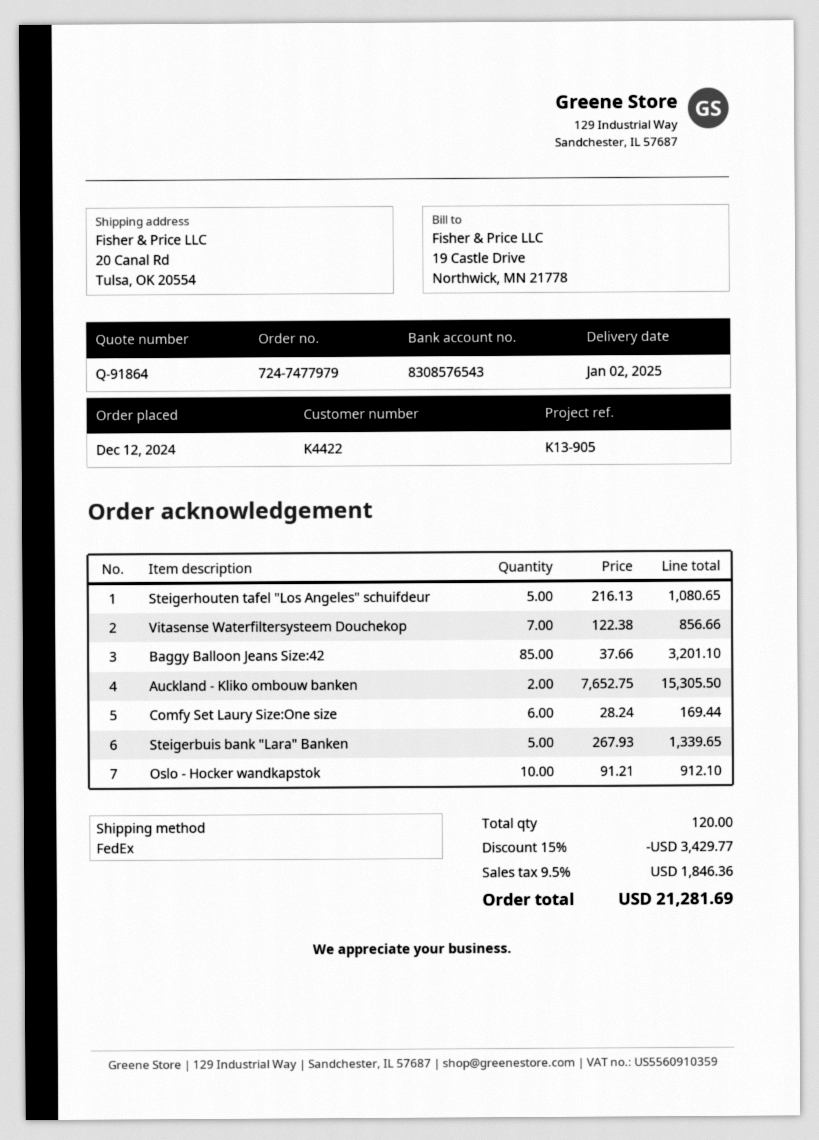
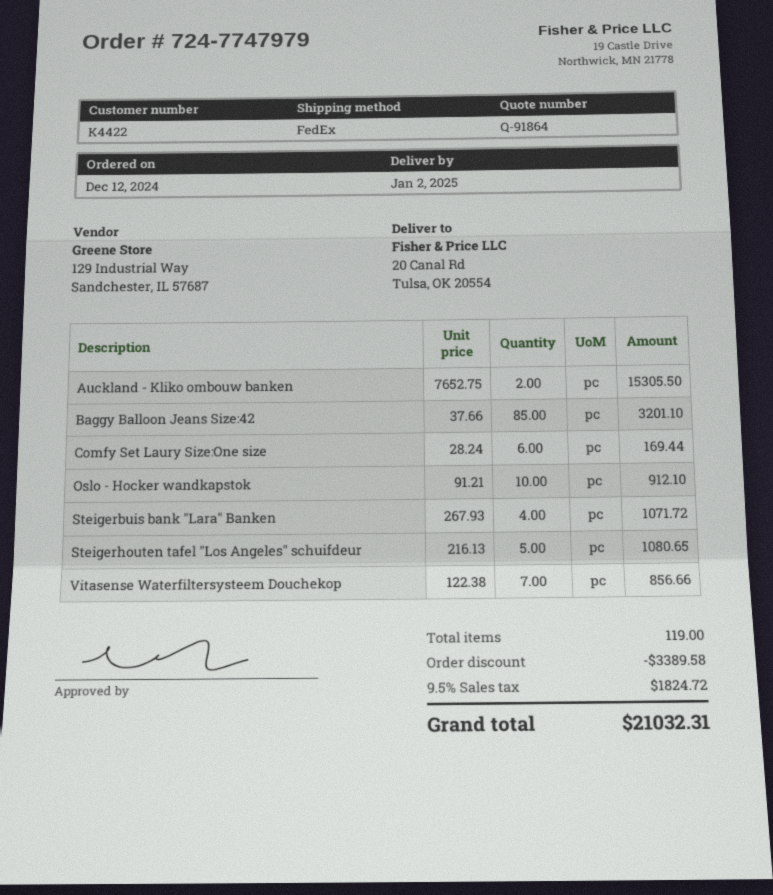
order number: 724-7477979 -> 724-7747979
Steigerbuis bank "Lara" Banken: 5 x 267.93 = 1339.65 -> 4 x 267.93 = 1071.72
total quantity: 120 -> 119
discount: 3429.77 -> 3389.58
tax: 9.5% = 1846.36 -> 9.5% = 1824.72
total: 21281.69 -> 21032.31

